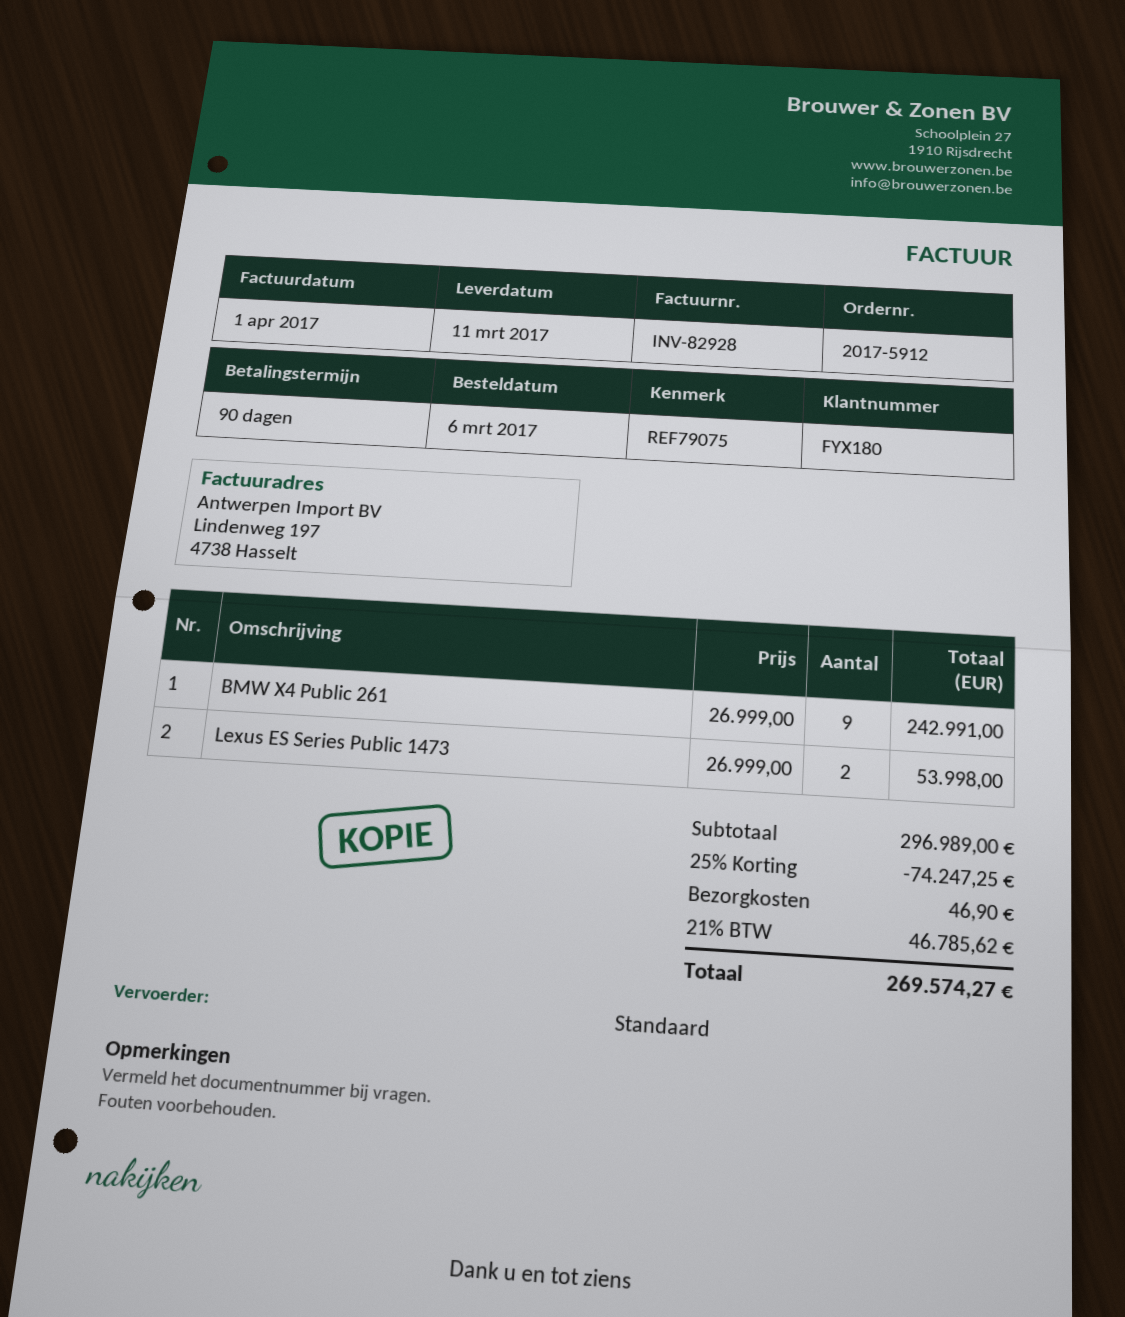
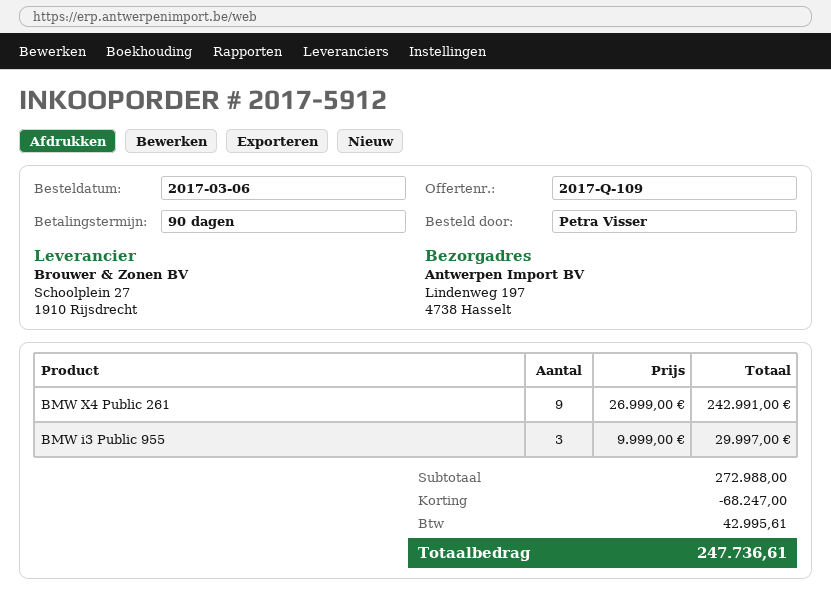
Lexus ES Series Public 1473: 2 x 26999.00 = 53998.00 -> none
BMW i3 Public 955: none -> 3 x 9999.00 = 29997.00
subtotal: 296989.00 -> 272988.00
discount: 74247.25 -> 68247.00
shipping: 46.90 -> none
tax: 46785.62 -> 42995.61
total: 269574.27 -> 247736.61

